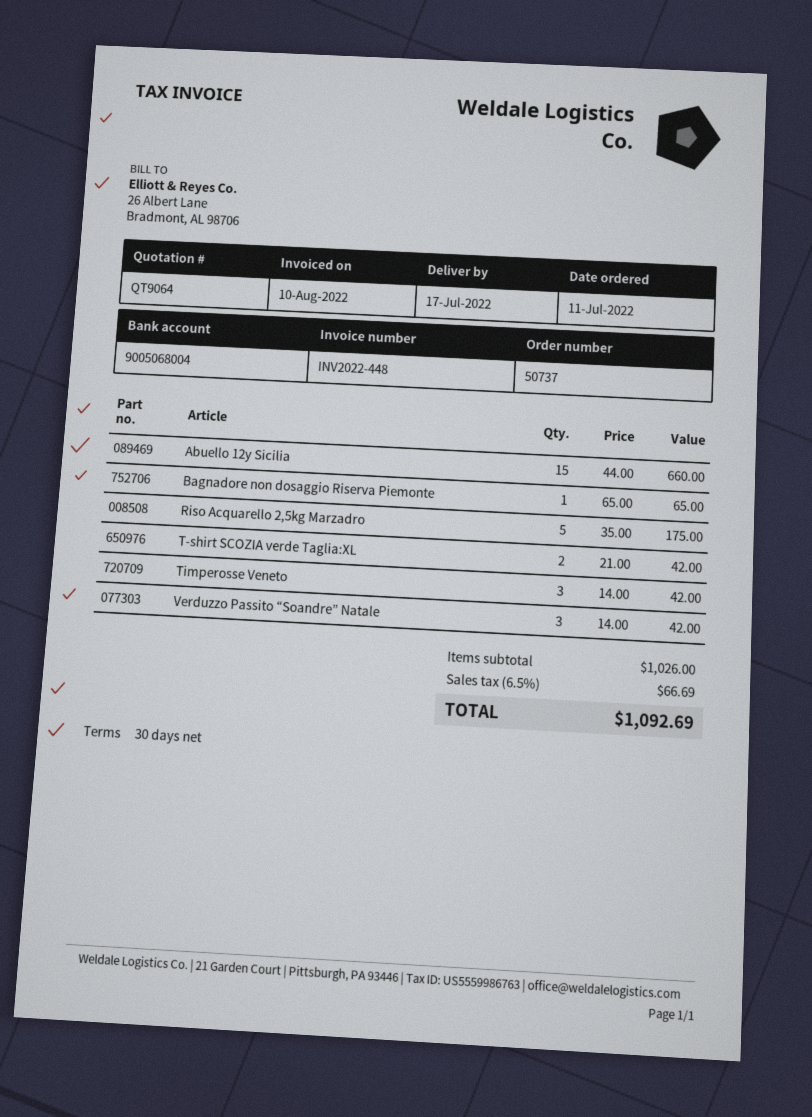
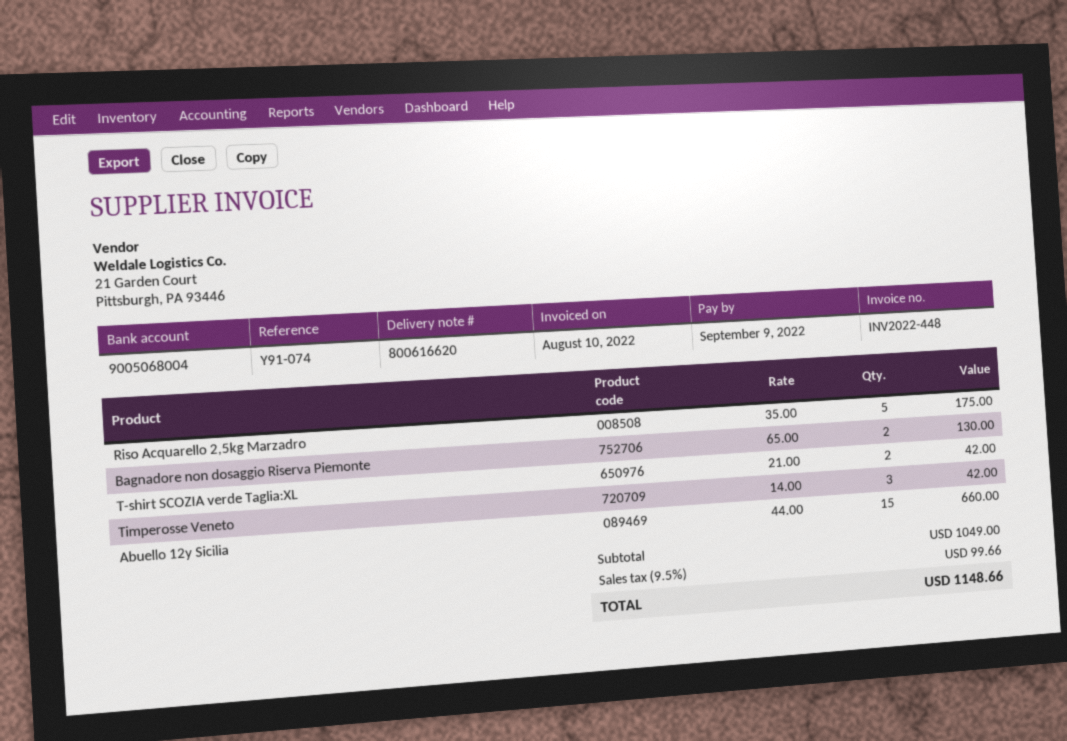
Bagnadore non dosaggio Riserva Piemonte: 1 x 65.00 = 65.00 -> 2 x 65.00 = 130.00
Verduzzo Passito “Soandre” Natale: 3 x 14.00 = 42.00 -> none
subtotal: 1026.00 -> 1049.00
tax: 6.5% = 66.69 -> 9.5% = 99.66
total: 1092.69 -> 1148.66

